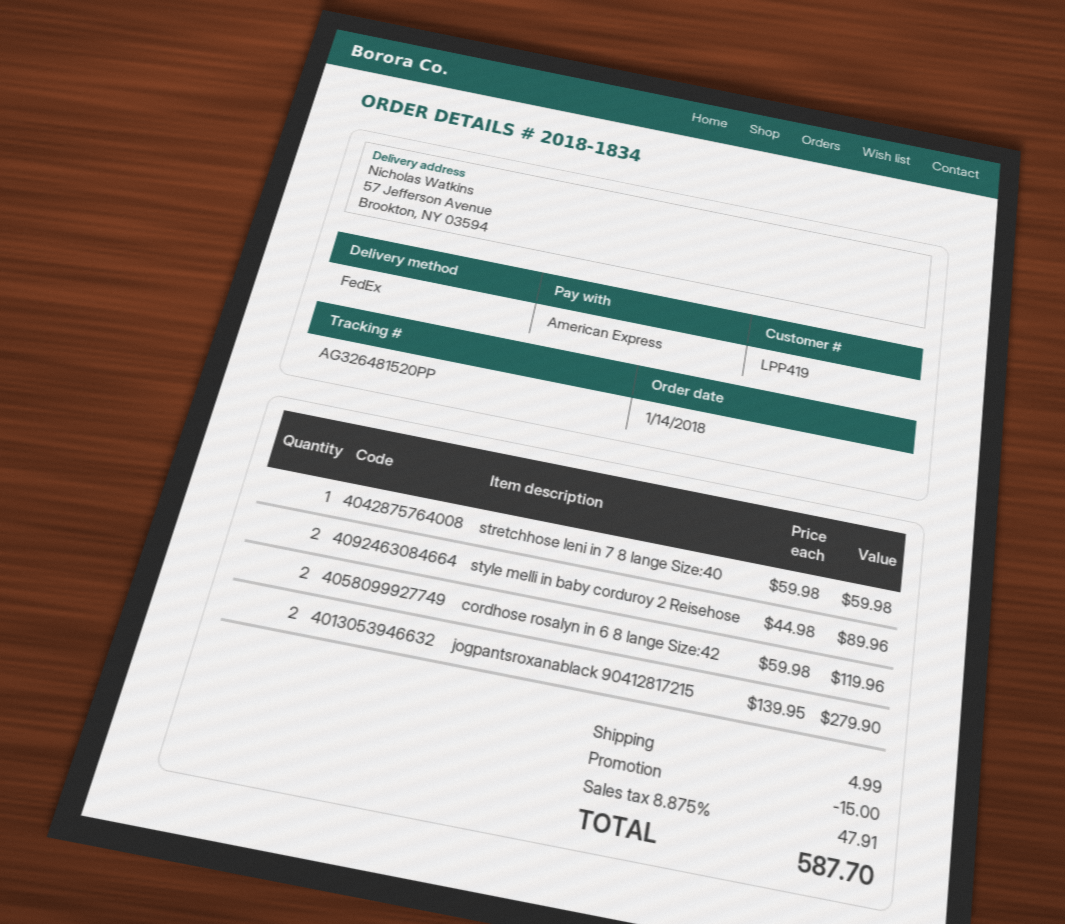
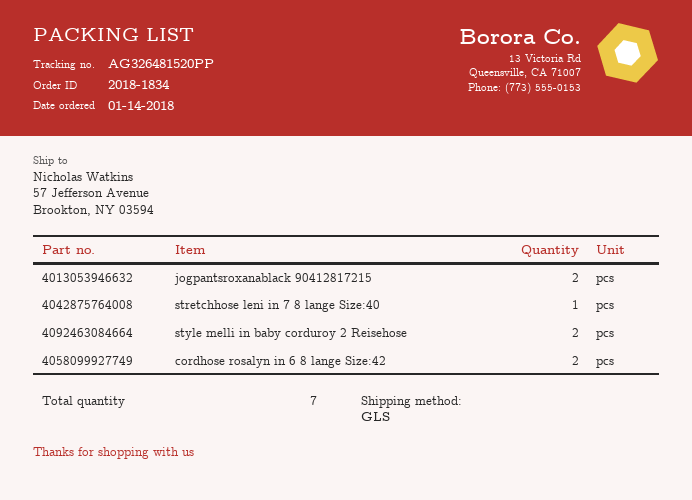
shipping method: FedEx -> GLS

